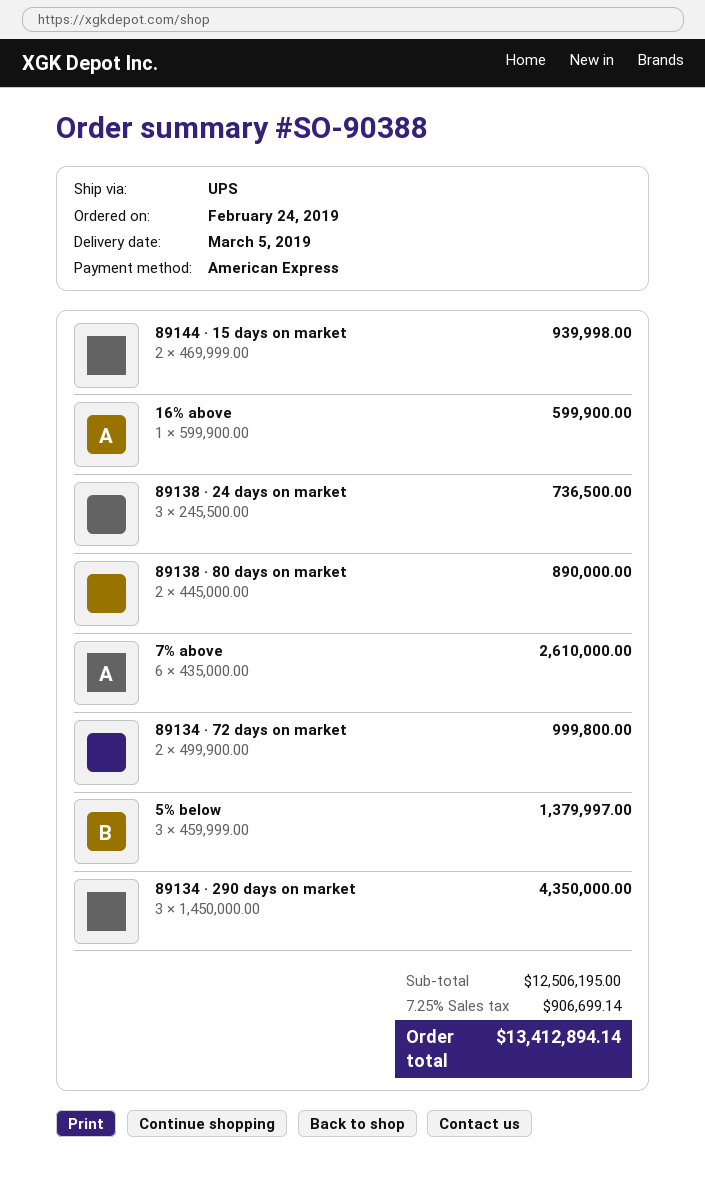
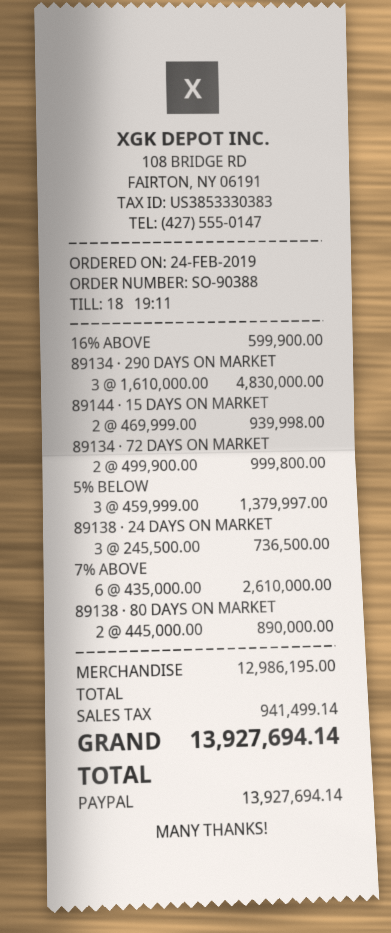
payment method: American Express -> PayPal
89134 · 290 days on market: 3 x 1450000.00 = 4350000.00 -> 3 x 1610000.00 = 4830000.00
subtotal: 12506195.00 -> 12986195.00
tax: 906699.14 -> 941499.14
total: 13412894.14 -> 13927694.14

